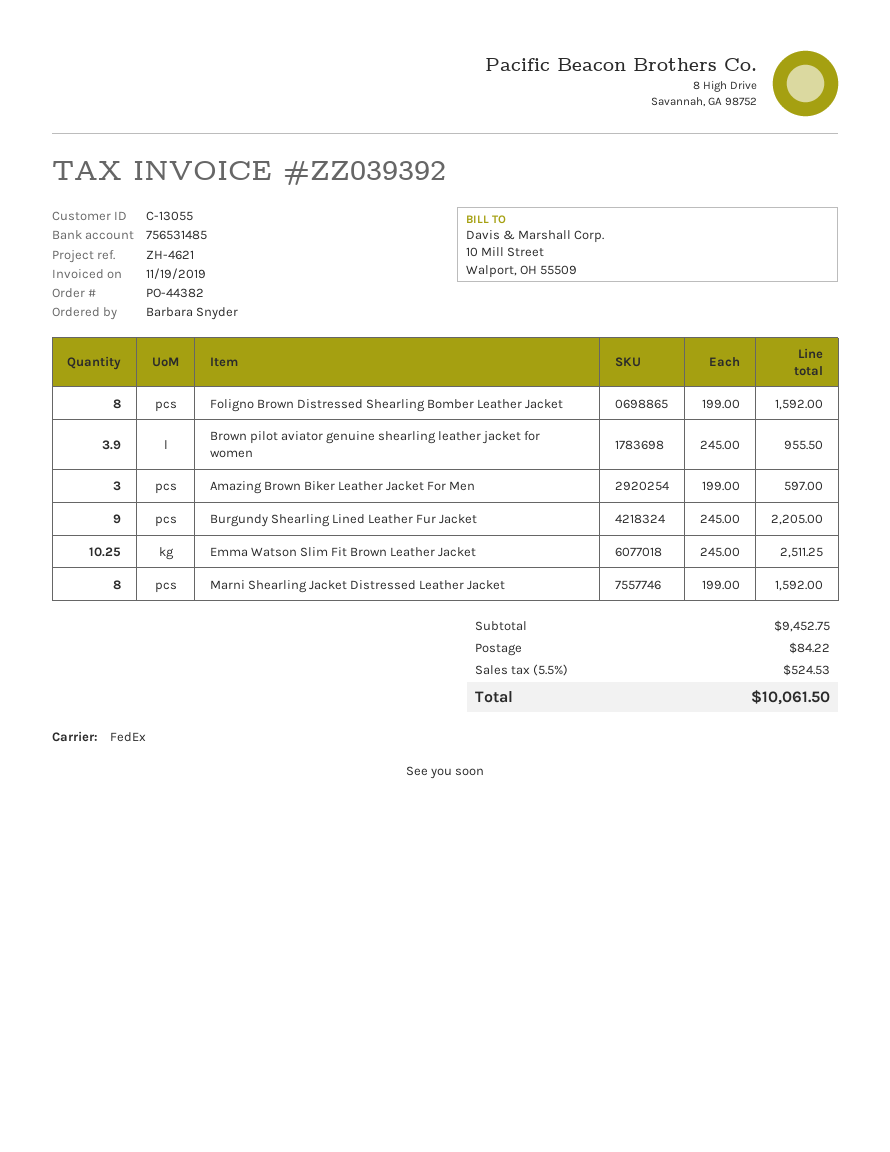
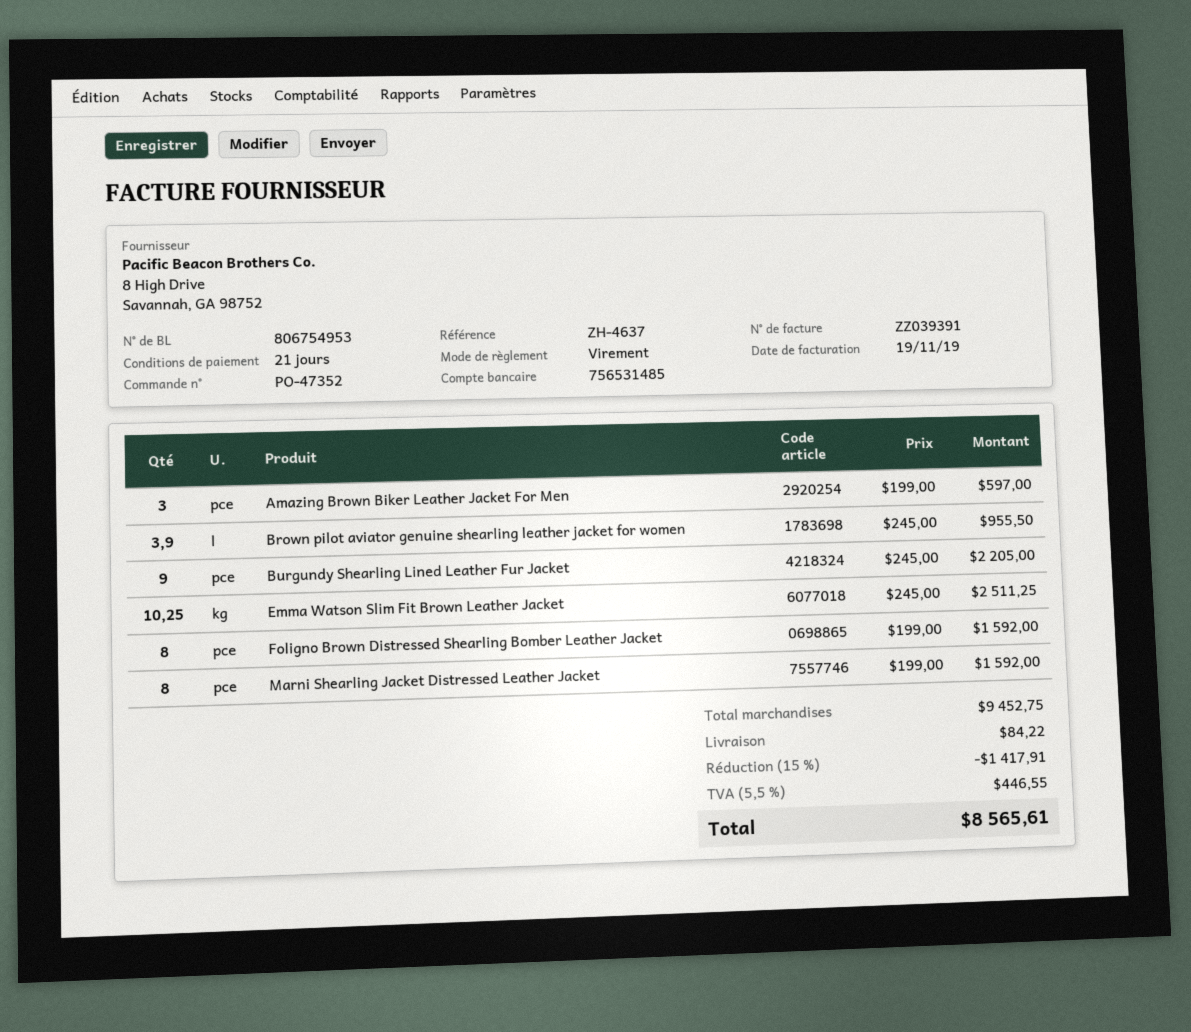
order number: PO-44382 -> PO-47352
invoice number: ZZ039392 -> ZZ039391
reference: ZH-4621 -> ZH-4637
discount: none -> 15% = 1417.91
tax: 5.5% = 524.53 -> 5.5% = 446.55
total: 10061.50 -> 8565.61

